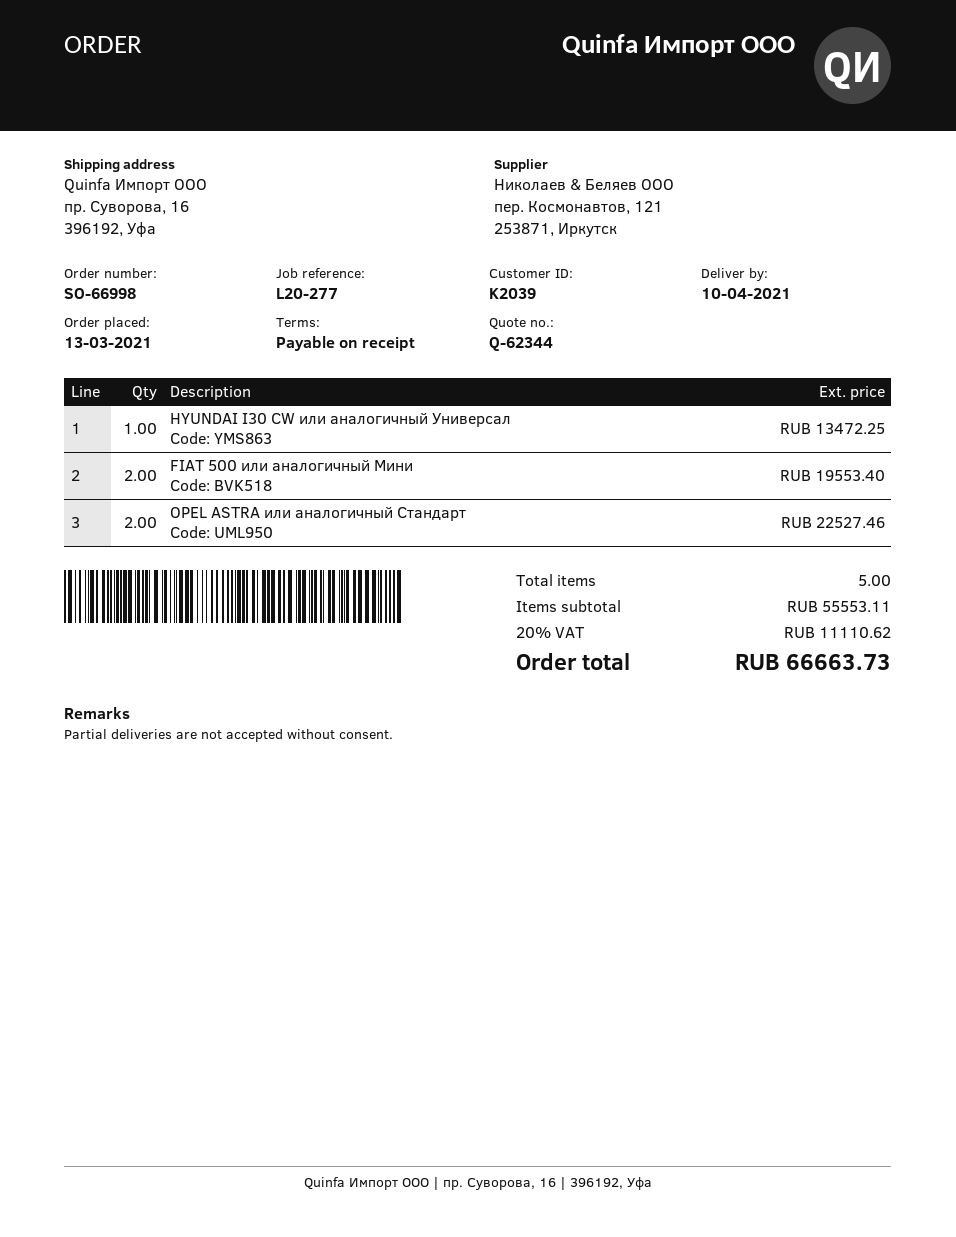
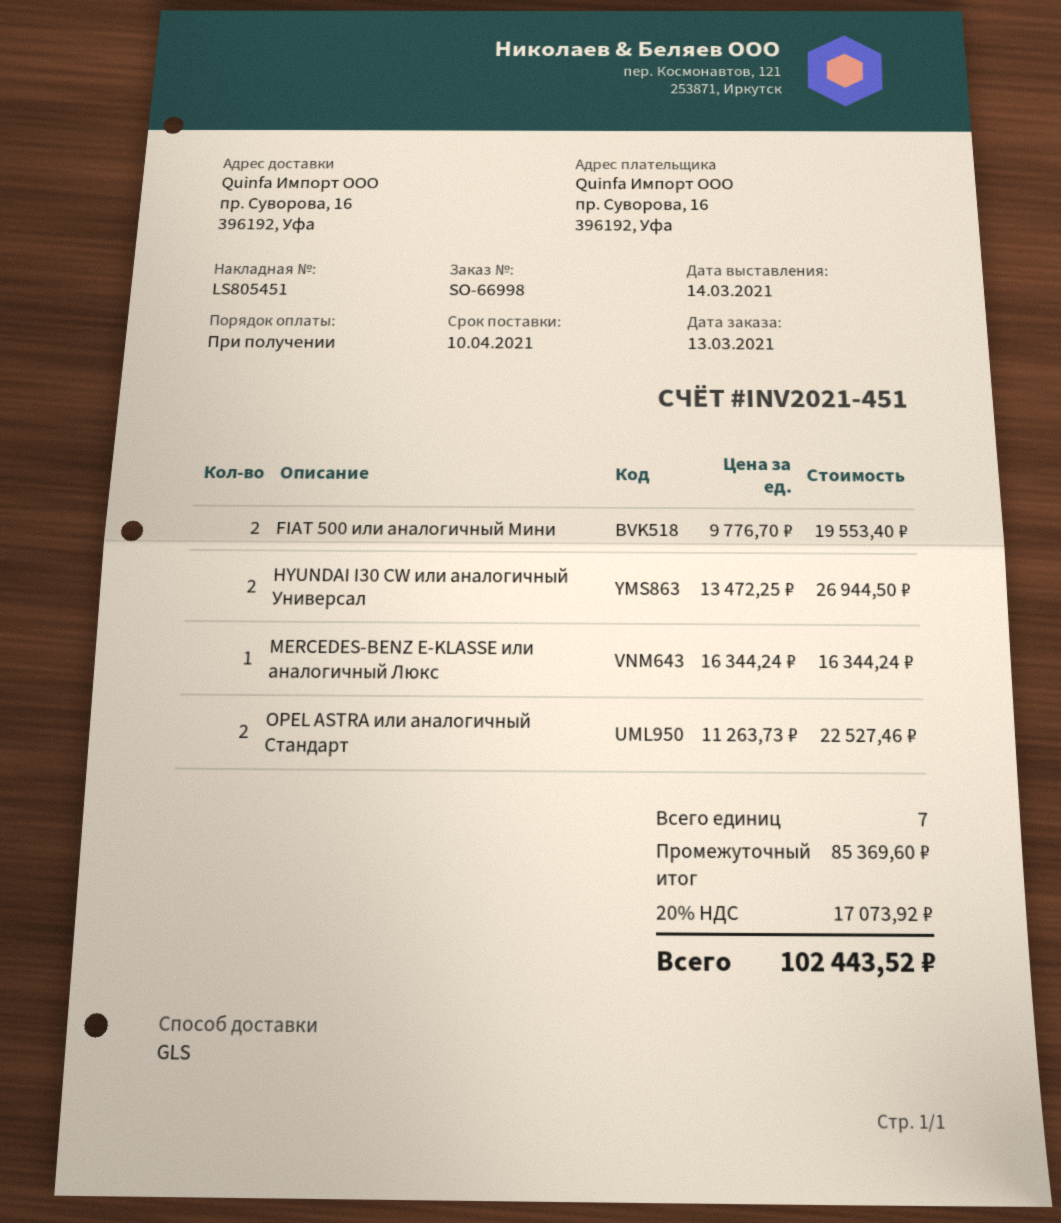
HYUNDAI I30 CW или аналогичный Универсал: 1 for 13472.25 -> 2 for 26944.50
MERCEDES-BENZ E-KLASSE или аналогичный Люкс: none -> 1 for 16344.24
total quantity: 5 -> 7
subtotal: 55553.11 -> 85369.60
tax: 20% = 11110.62 -> 20% = 17073.92
total: 66663.73 -> 102443.52

